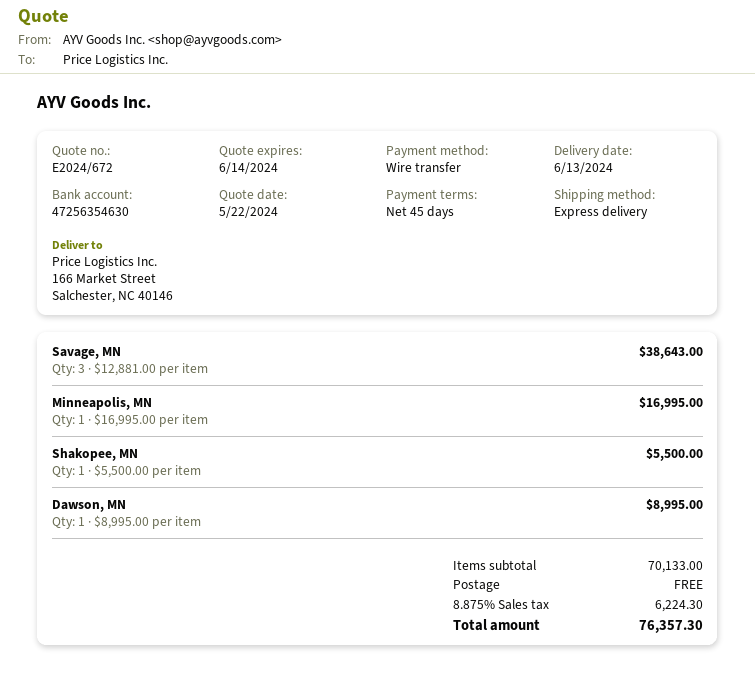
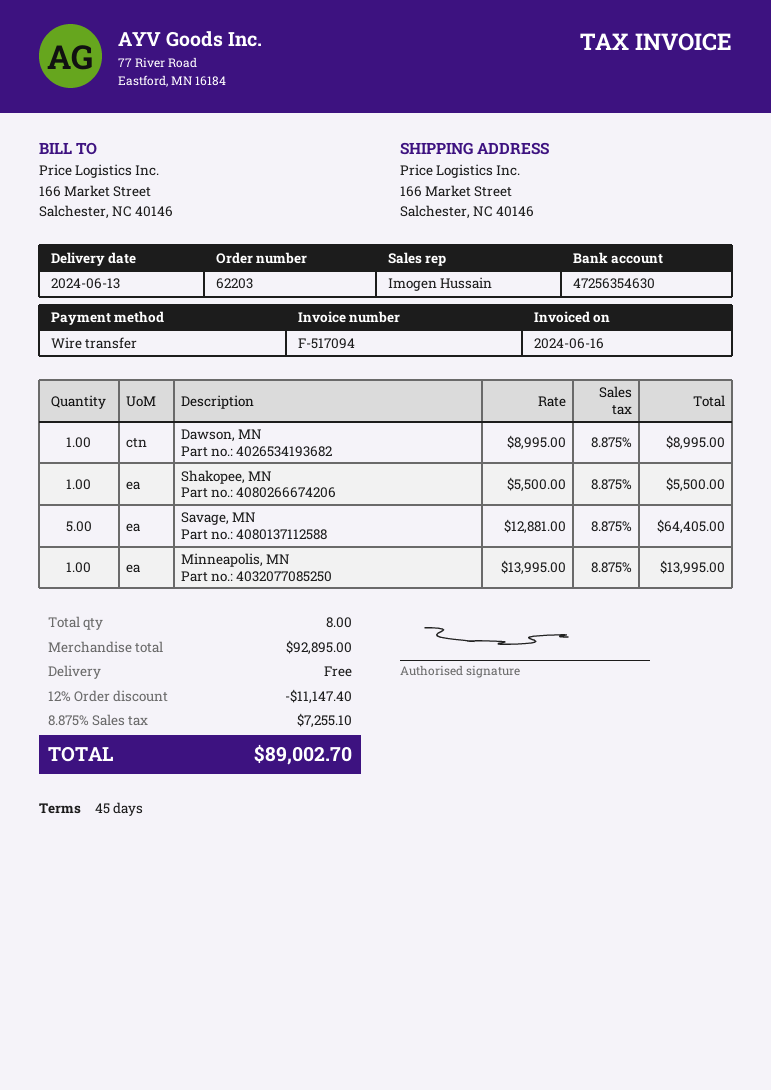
Savage, MN: 3 x 12881.00 = 38643.00 -> 5 x 12881.00 = 64405.00
Minneapolis, MN: 1 x 16995.00 = 16995.00 -> 1 x 13995.00 = 13995.00
subtotal: 70133.00 -> 92895.00
discount: none -> 12% = 11147.40
tax: 8.875% = 6224.30 -> 8.875% = 7255.10
total: 76357.30 -> 89002.70

